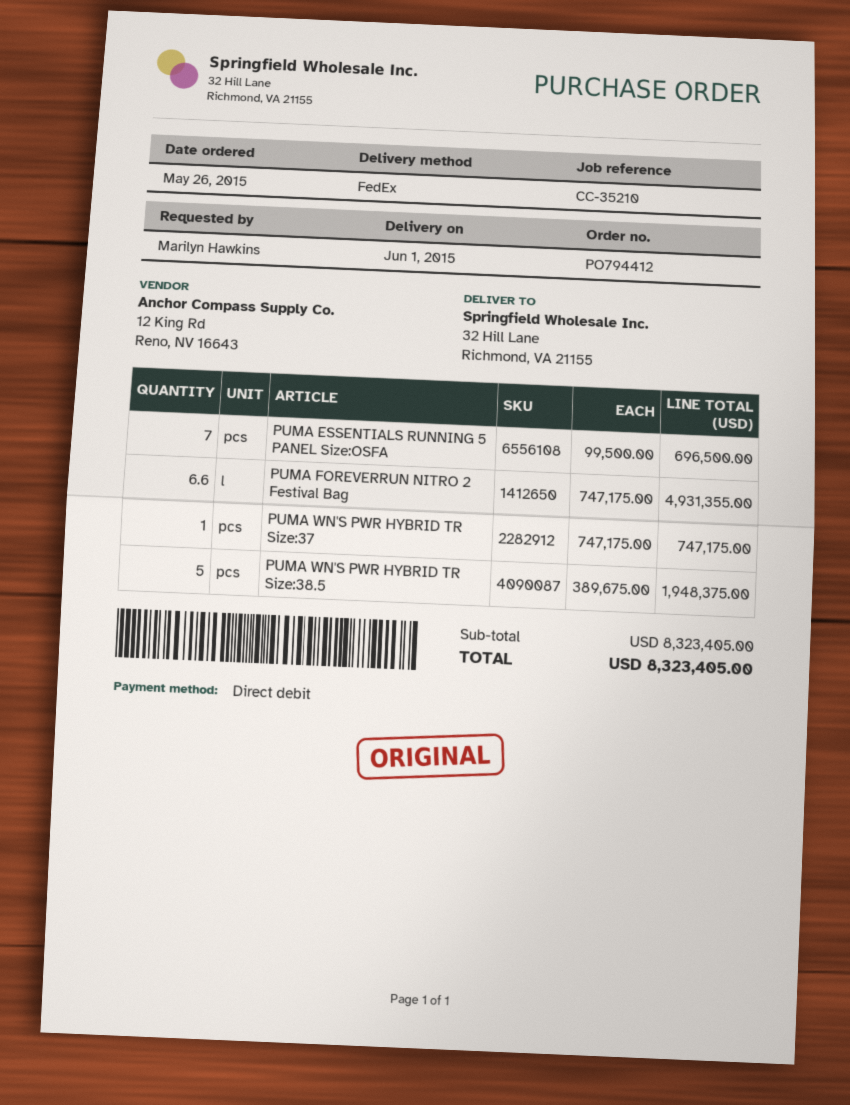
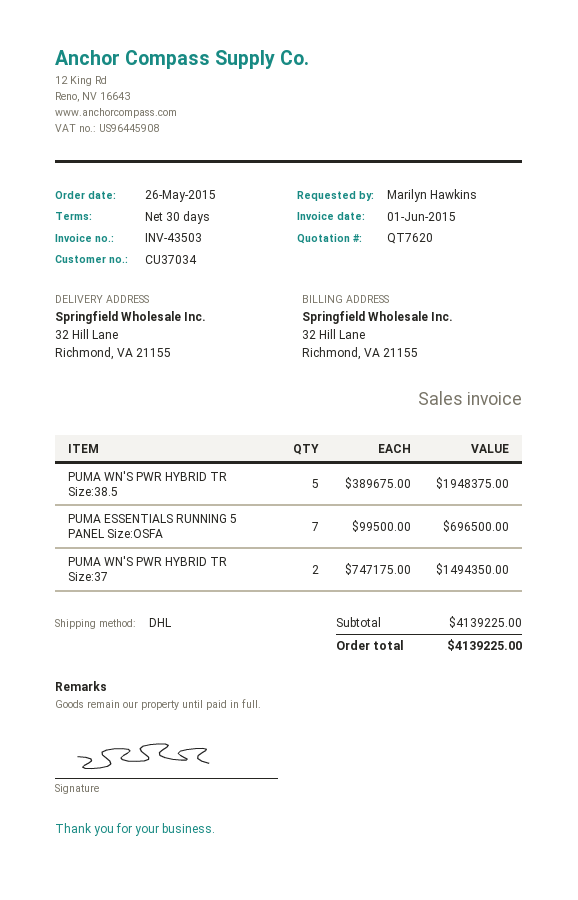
shipping method: FedEx -> DHL
PUMA FOREVERRUN NITRO 2 Festival Bag: 6.6 x 747175.00 = 4931355.00 -> none
PUMA WN'S PWR HYBRID TR Size:37: 1 x 747175.00 = 747175.00 -> 2 x 747175.00 = 1494350.00
subtotal: 8323405.00 -> 4139225.00
total: 8323405.00 -> 4139225.00

